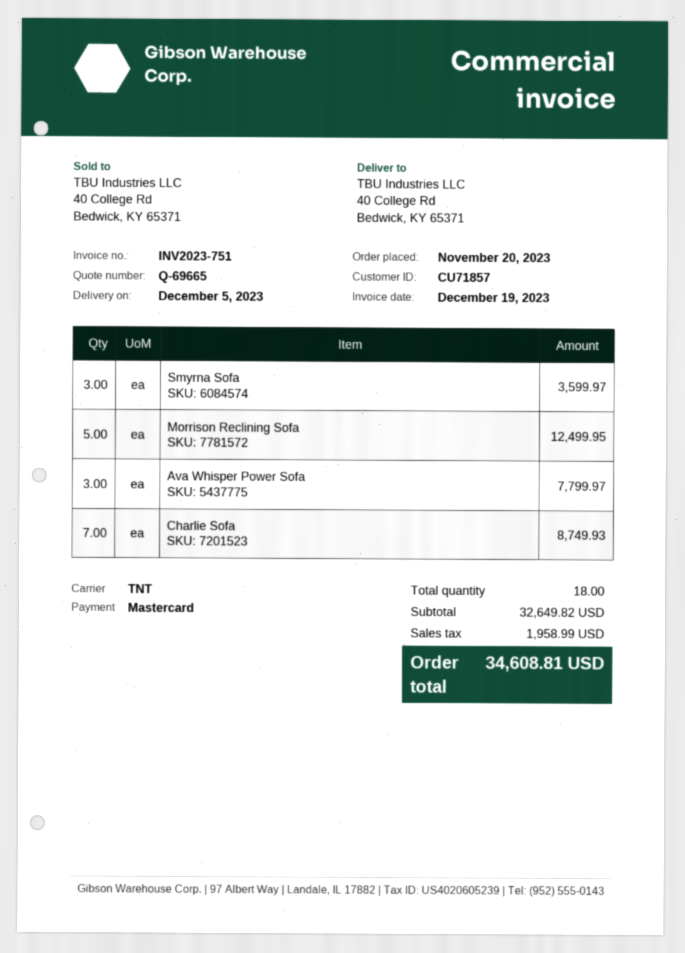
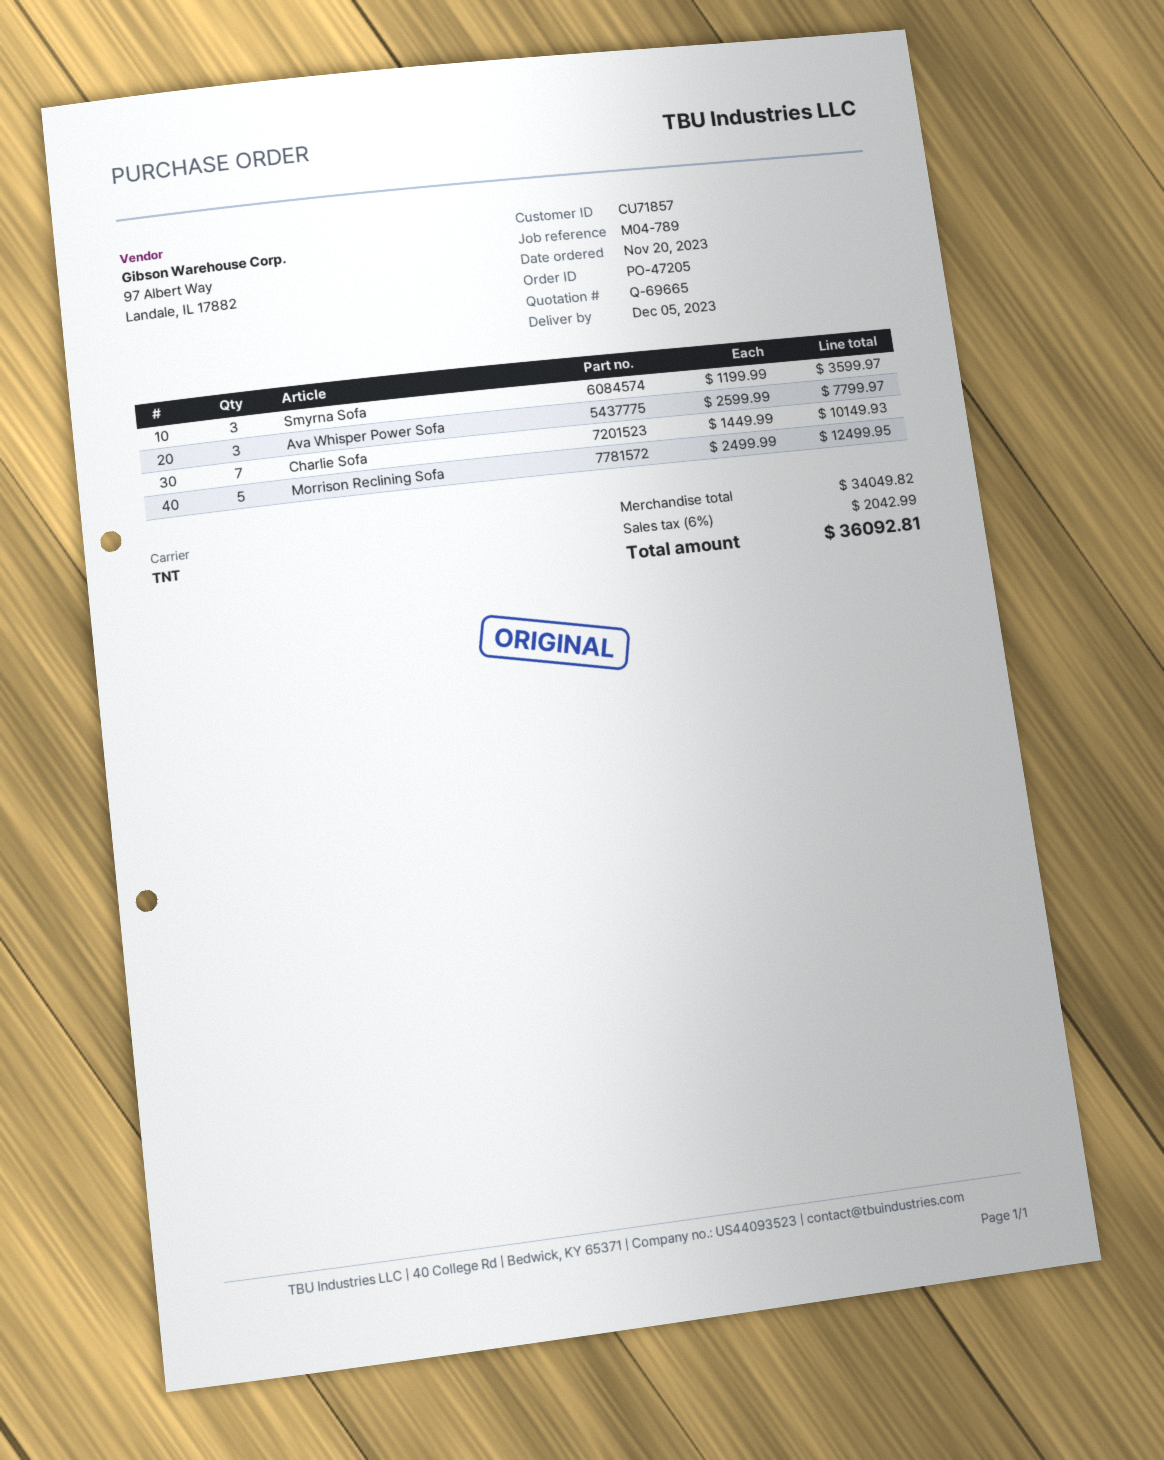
Charlie Sofa: 7 for 8749.93 -> 7 for 10149.93
subtotal: 32649.82 -> 34049.82
tax: 1958.99 -> 2042.99
total: 34608.81 -> 36092.81

